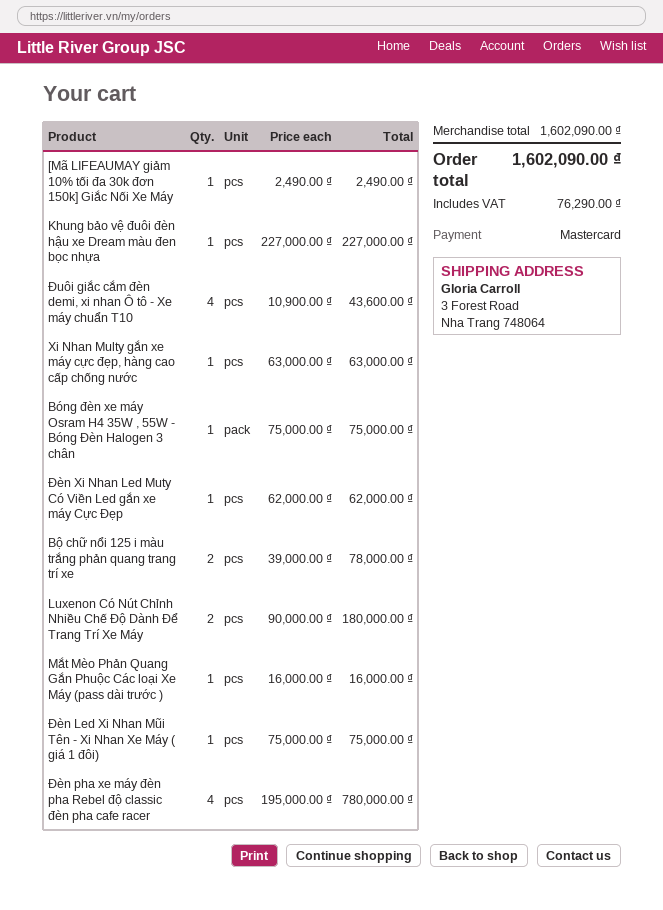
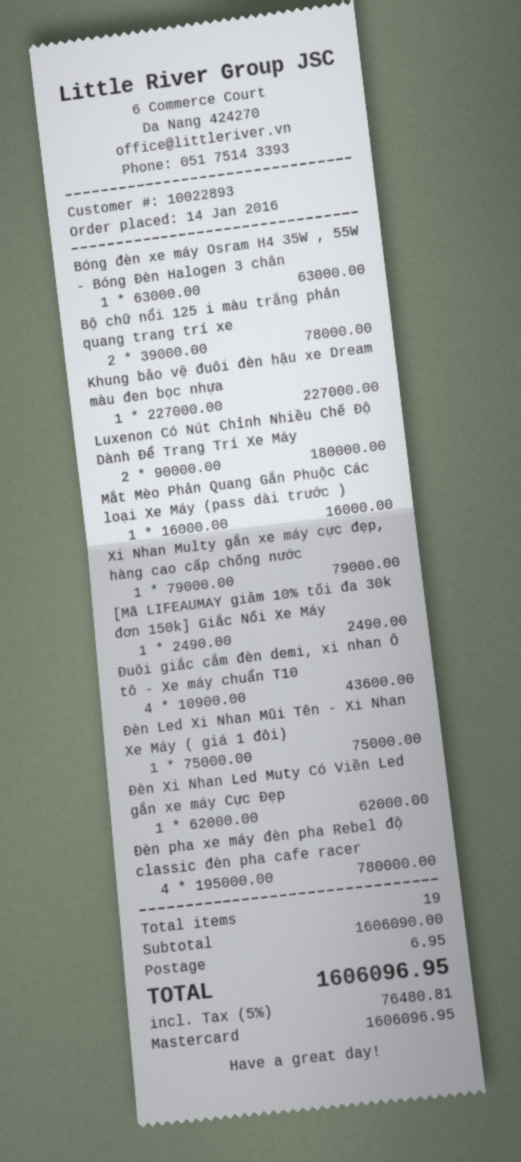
Xi Nhan Multy gắn xe máy cực đẹp, hàng cao cấp chống nước: 1 x 63000.00 = 63000.00 -> 1 x 79000.00 = 79000.00
Bóng đèn xe máy Osram H4 35W , 55W - Bóng Đèn Halogen 3 chân: 1 x 75000.00 = 75000.00 -> 1 x 63000.00 = 63000.00
subtotal: 1602090.00 -> 1606090.00
shipping: none -> 6.95
tax: 76290.00 -> 76480.81
total: 1602090.00 -> 1606096.95

